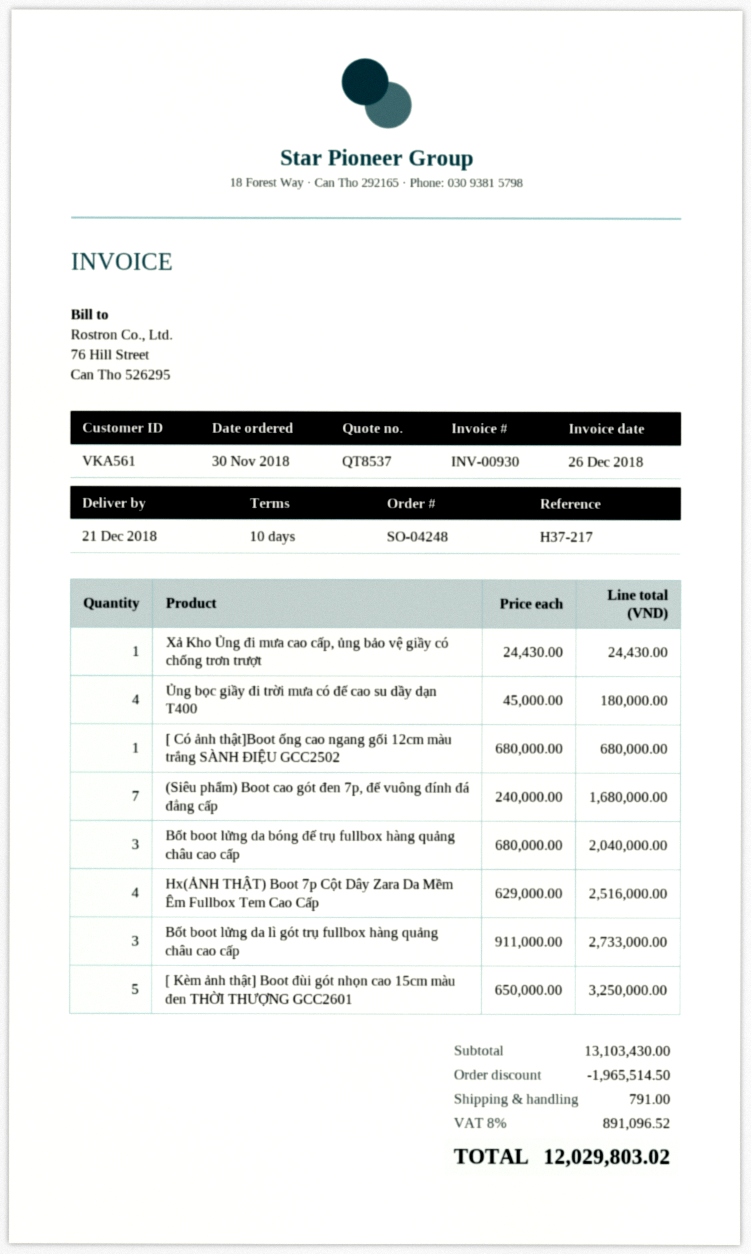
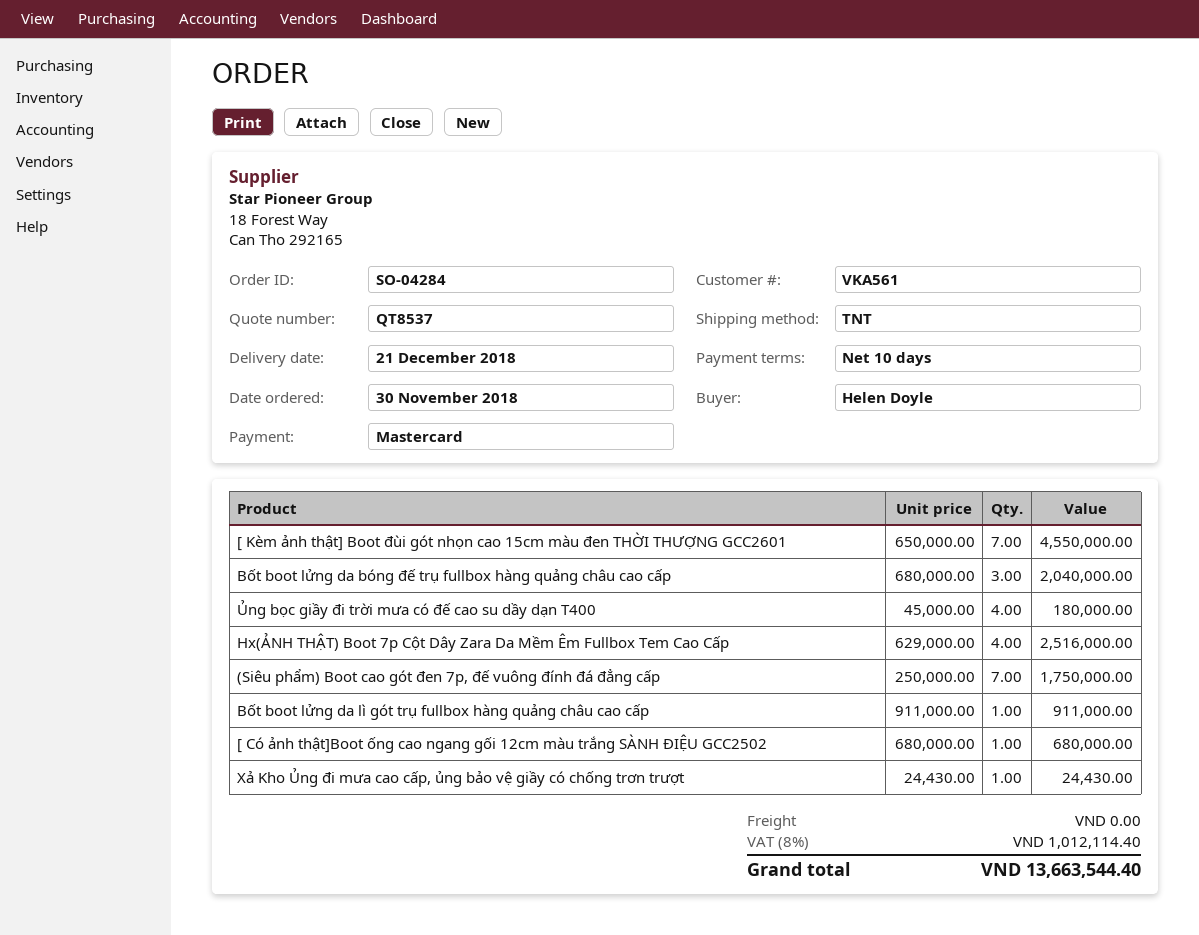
order number: SO-04248 -> SO-04284
(Siêu phẩm) Boot cao gót đen 7p, đế vuông đính đá đẳng cấp: 7 x 240000.00 = 1680000.00 -> 7 x 250000.00 = 1750000.00
Bốt boot lửng da lì gót trụ fullbox hàng quảng châu cao cấp: 3 x 911000.00 = 2733000.00 -> 1 x 911000.00 = 911000.00
[ Kèm ảnh thật] Boot đùi gót nhọn cao 15cm màu đen THỜI THƯỢNG GCC2601: 5 x 650000.00 = 3250000.00 -> 7 x 650000.00 = 4550000.00
discount: 1965514.50 -> none
shipping: 791.00 -> 0.00
tax: 8% = 891096.52 -> 8% = 1012114.40
total: 12029803.02 -> 13663544.40

